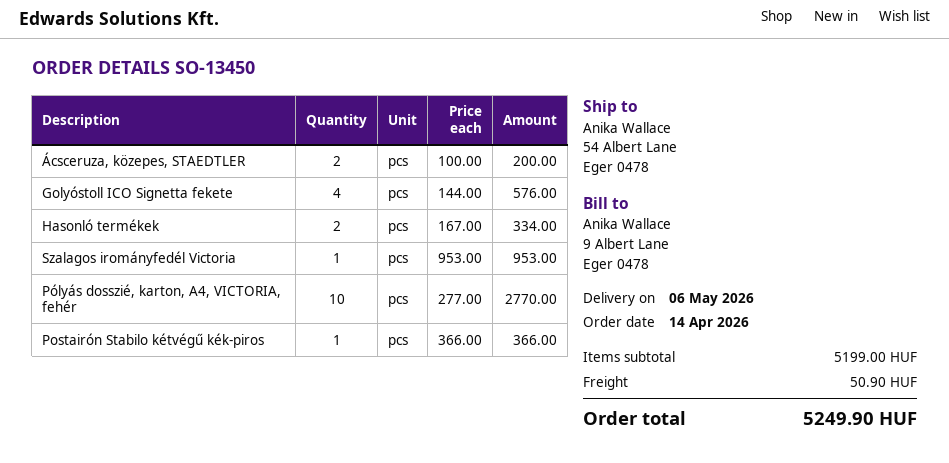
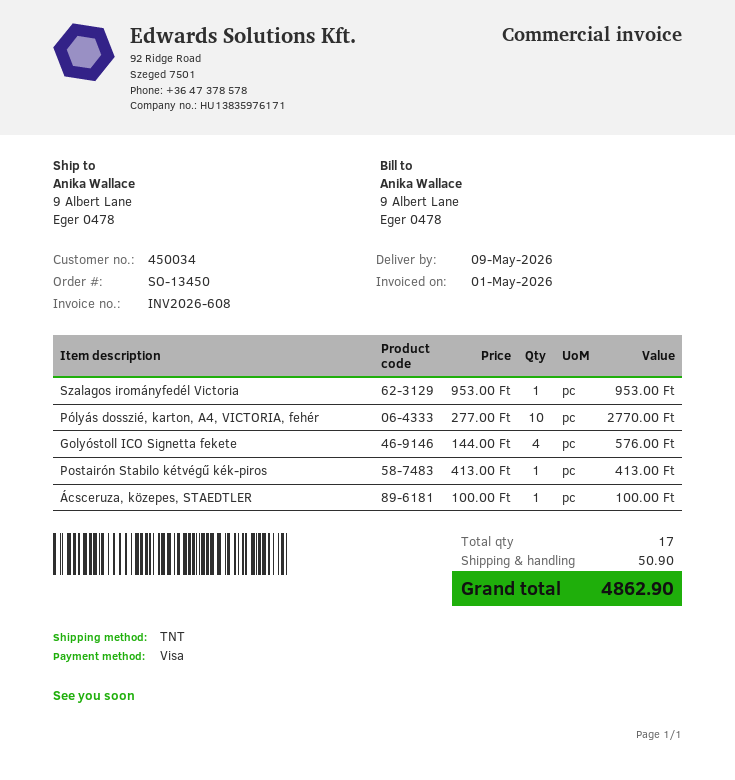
delivery date: 2026-05-06 -> 2026-05-09
ship to: 54 Albert Lane, Eger 0478 -> 9 Albert Lane, Eger 0478
Ácsceruza, közepes, STAEDTLER: 2 x 100.00 = 200.00 -> 1 x 100.00 = 100.00
Hasonló termékek: 2 x 167.00 = 334.00 -> none
Postairón Stabilo kétvégű kék-piros: 1 x 366.00 = 366.00 -> 1 x 413.00 = 413.00
total: 5249.90 -> 4862.90

